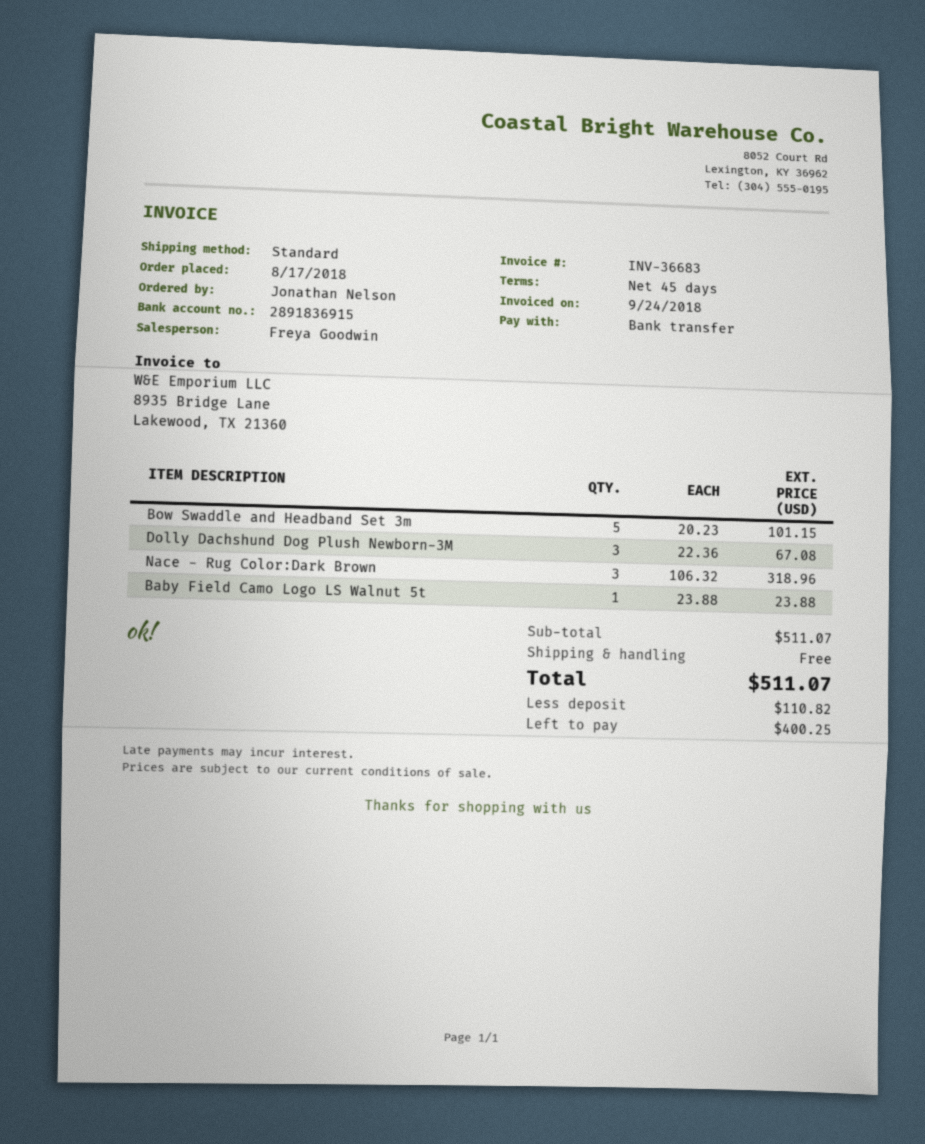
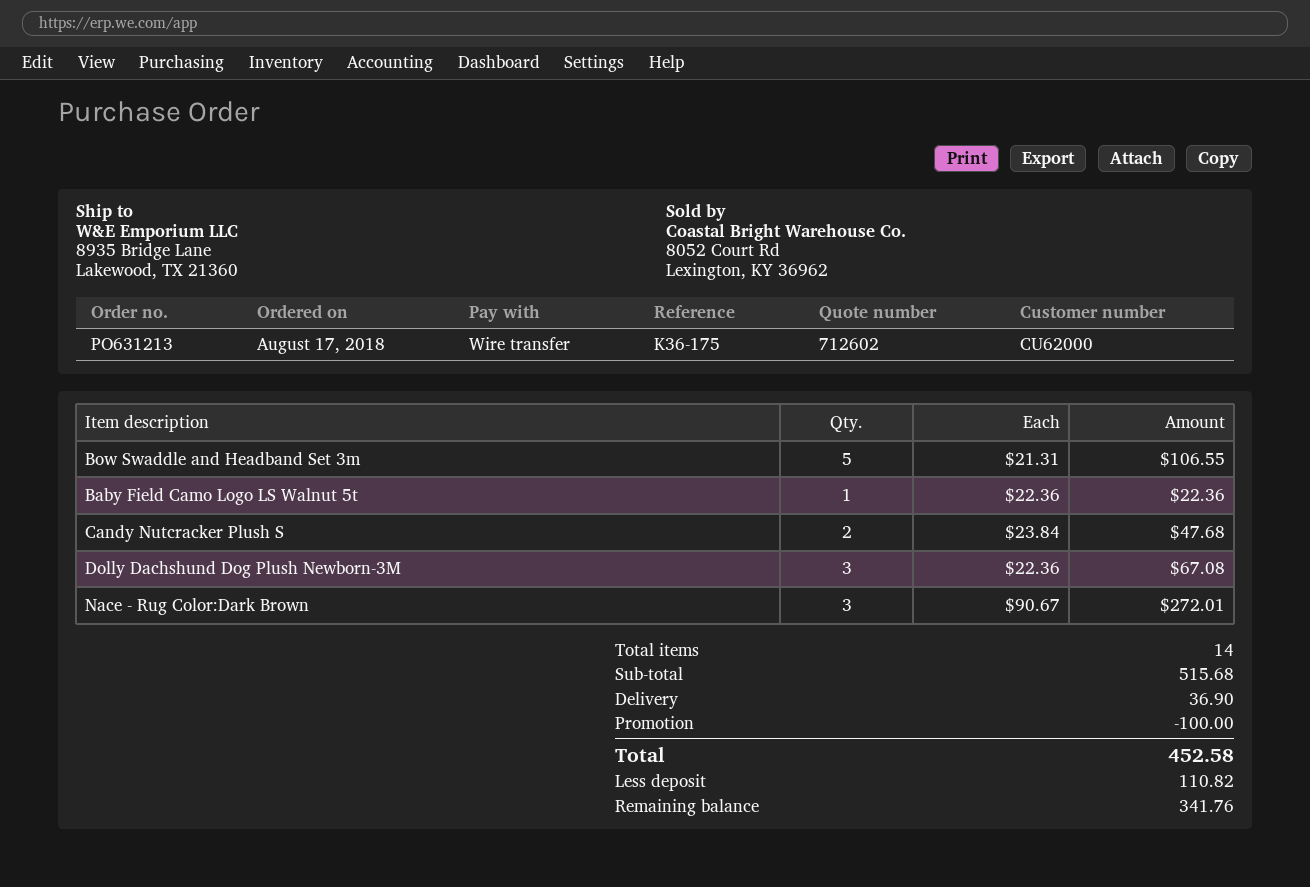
Bow Swaddle and Headband Set 3m: 5 x 20.23 = 101.15 -> 5 x 21.31 = 106.55
Nace - Rug Color:Dark Brown: 3 x 106.32 = 318.96 -> 3 x 90.67 = 272.01
Baby Field Camo Logo LS Walnut 5t: 1 x 23.88 = 23.88 -> 1 x 22.36 = 22.36
Candy Nutcracker Plush S: none -> 2 x 23.84 = 47.68
subtotal: 511.07 -> 515.68
discount: none -> 100.00
shipping: 0.00 -> 36.90
total: 511.07 -> 452.58
balance: 400.25 -> 341.76

